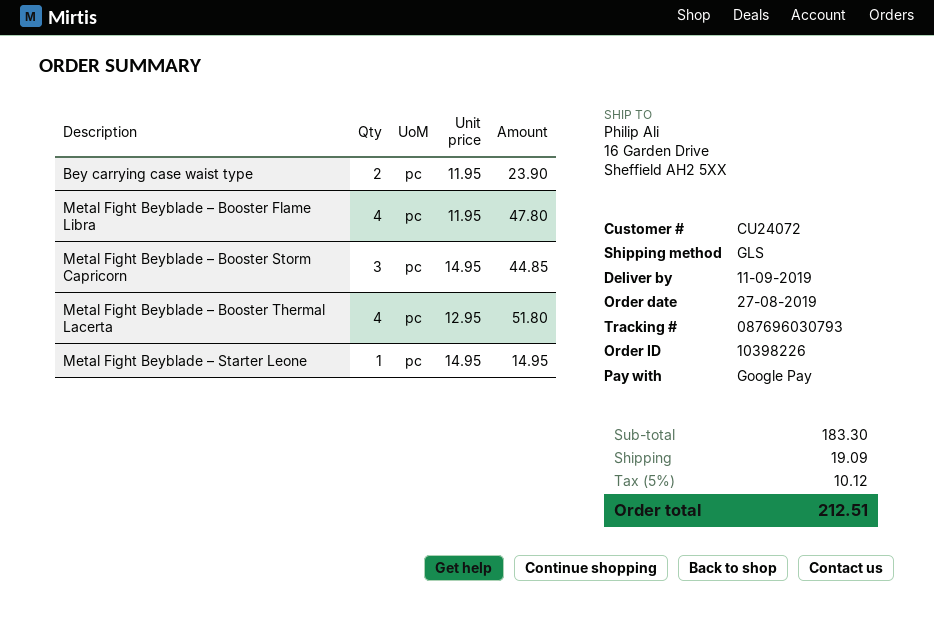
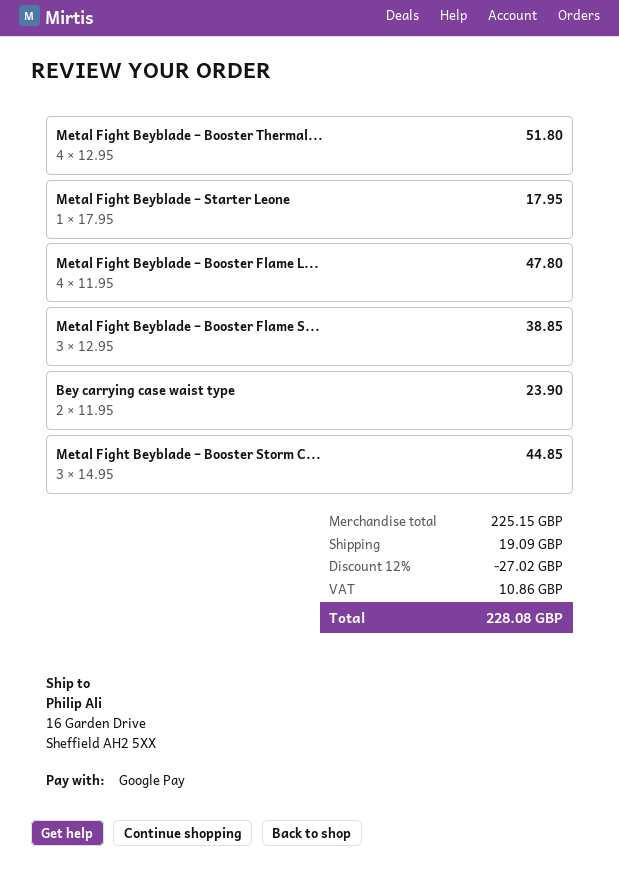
Metal Fight Beyblade – Starter Leone: 1 x 14.95 = 14.95 -> 1 x 17.95 = 17.95
Metal Fight Beyblade – Booster Flame S...: none -> 3 x 12.95 = 38.85
subtotal: 183.30 -> 225.15
discount: none -> 12% = 27.02
tax: 10.12 -> 10.86
total: 212.51 -> 228.08

